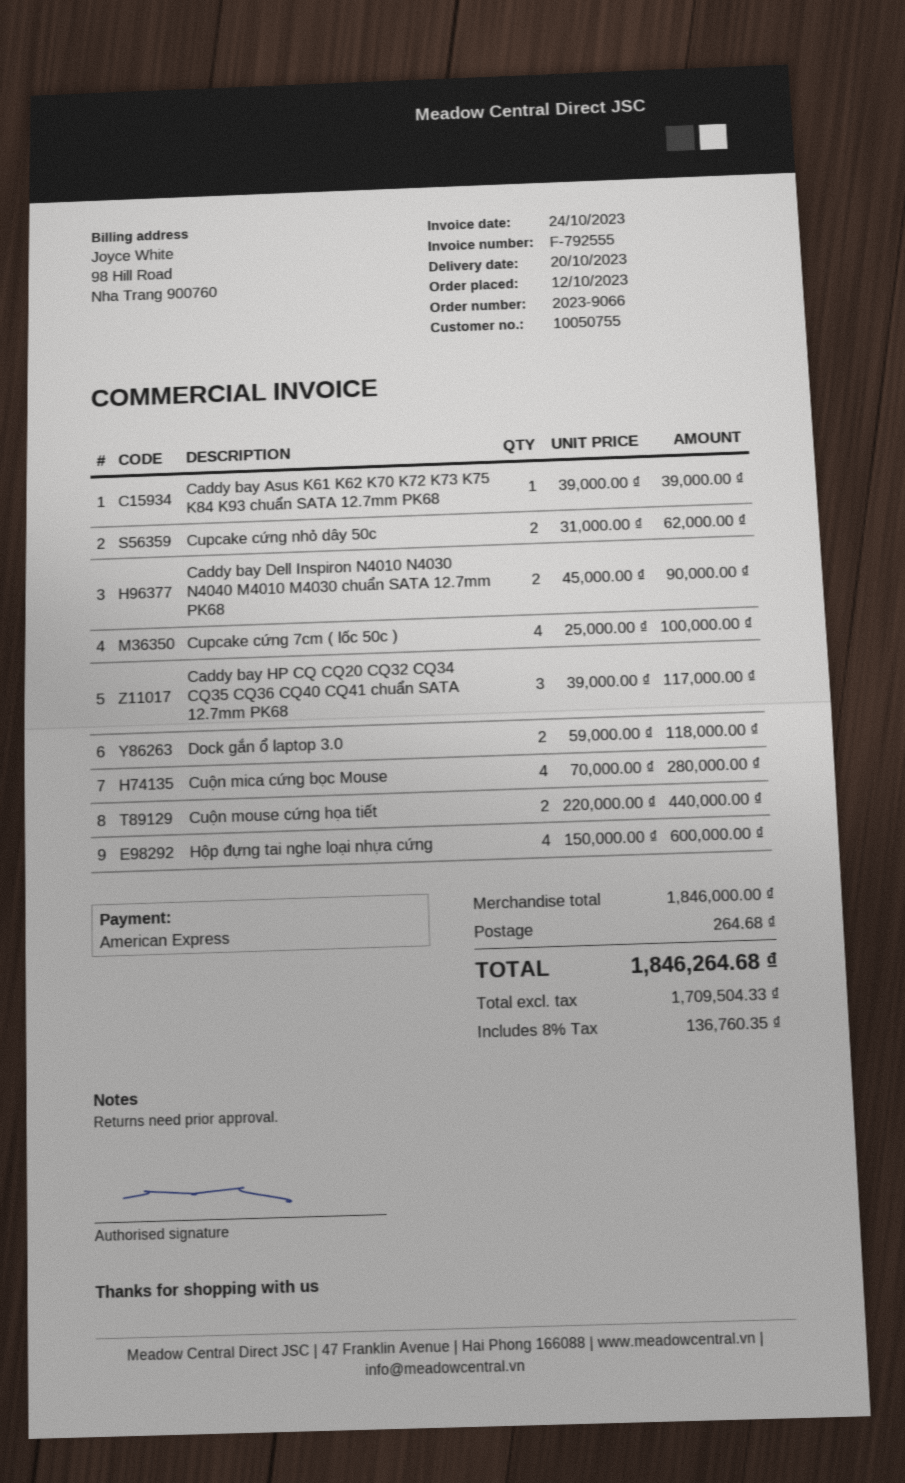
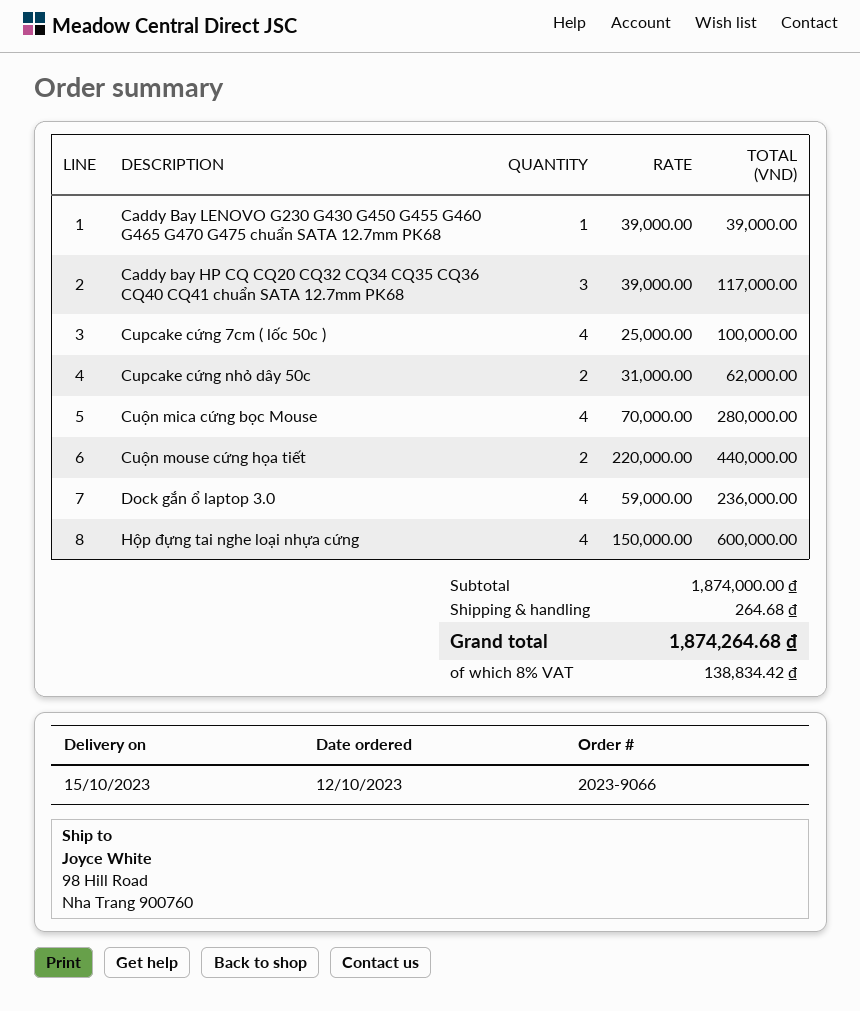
delivery date: 2023-10-20 -> 2023-10-15
Caddy bay Asus K61 K62 K70 K72 K73 K75 K84 K93 chuẩn SATA 12.7mm PK68: 1 x 39000.00 = 39000.00 -> none
Caddy bay Dell Inspiron N4010 N4030 N4040 M4010 M4030 chuẩn SATA 12.7mm PK68: 2 x 45000.00 = 90000.00 -> none
Dock gắn ổ laptop 3.0: 2 x 59000.00 = 118000.00 -> 4 x 59000.00 = 236000.00
Caddy Bay LENOVO G230 G430 G450 G455 G460 G465 G470 G475 chuẩn SATA 12.7mm PK68: none -> 1 x 39000.00 = 39000.00
subtotal: 1846000.00 -> 1874000.00
tax: 8% = 136760.35 -> 8% = 138834.42
total: 1846264.68 -> 1874264.68

